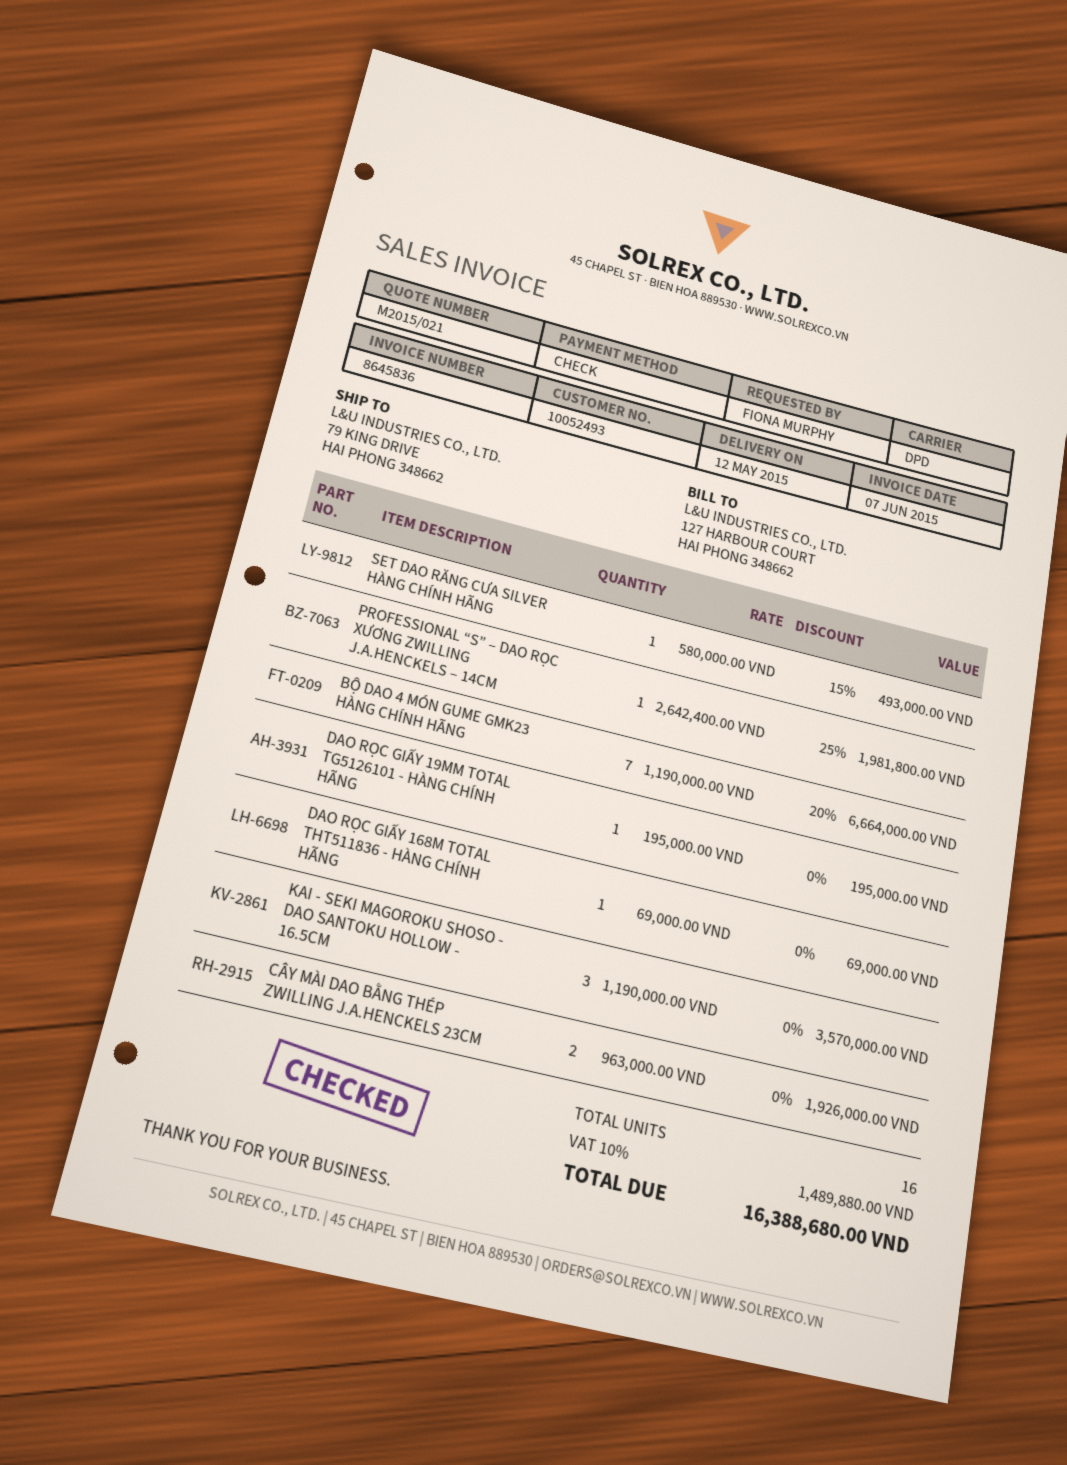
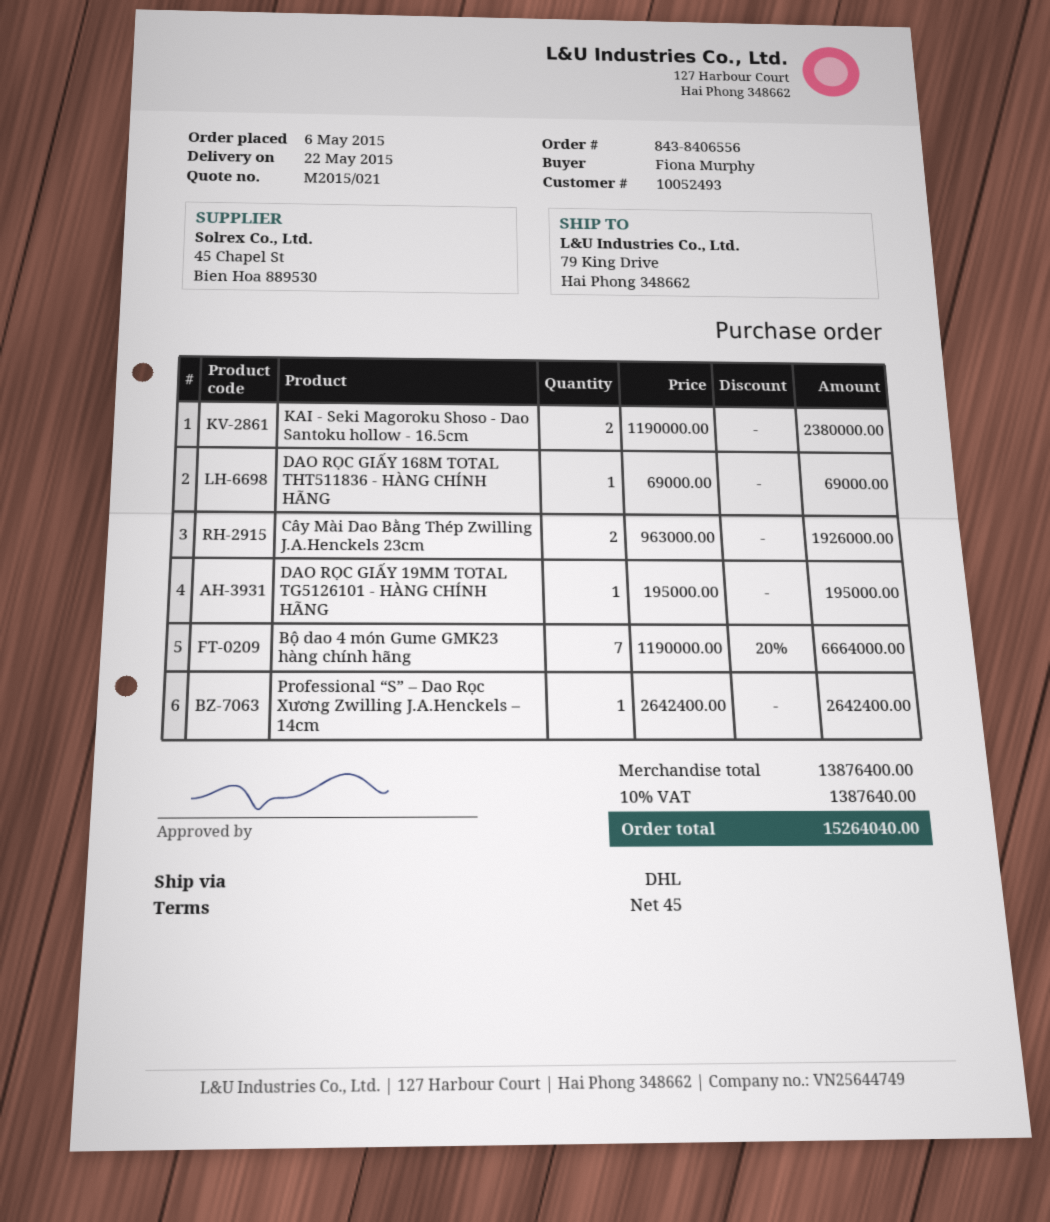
delivery date: 2015-05-12 -> 2015-05-22
shipping method: DPD -> DHL
SET DAO RĂNG CƯA SILVER HÀNG CHÍNH HÃNG: 1 x 580000.00 - 15% = 493000.00 -> none
PROFESSIONAL “S” – DAO RỌC XƯƠNG ZWILLING J.A.HENCKELS – 14CM: 1 x 2642400.00 - 25% = 1981800.00 -> 1 x 2642400.00 = 2642400.00
KAI - SEKI MAGOROKU SHOSO - DAO SANTOKU HOLLOW - 16.5CM: 3 x 1190000.00 = 3570000.00 -> 2 x 1190000.00 = 2380000.00
tax: 10% = 1489880.00 -> 10% = 1387640.00
total: 16388680.00 -> 15264040.00

